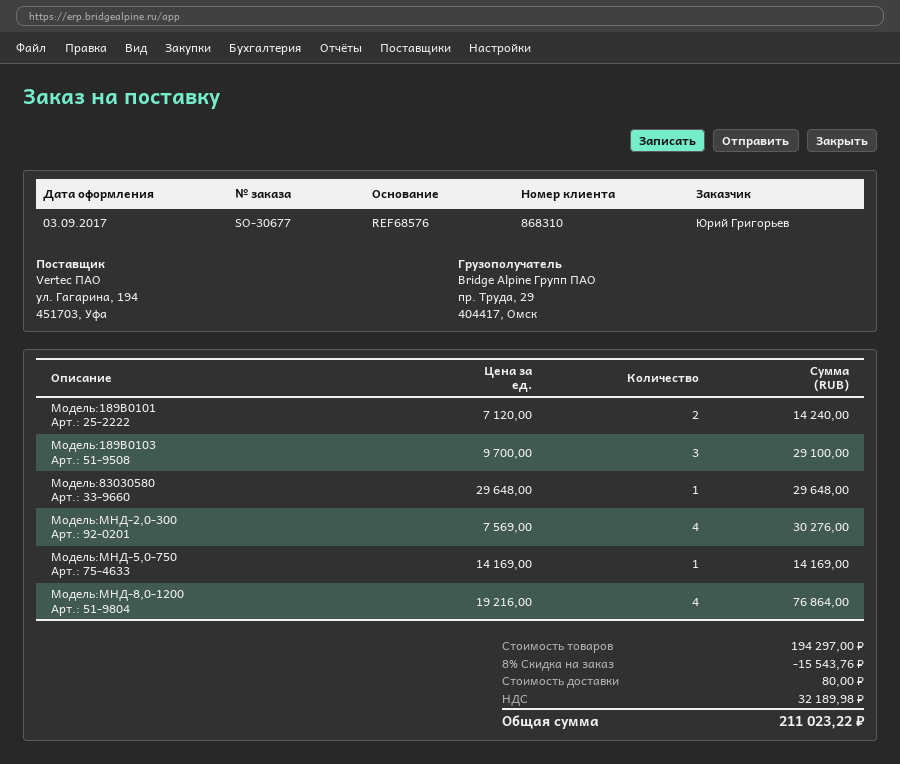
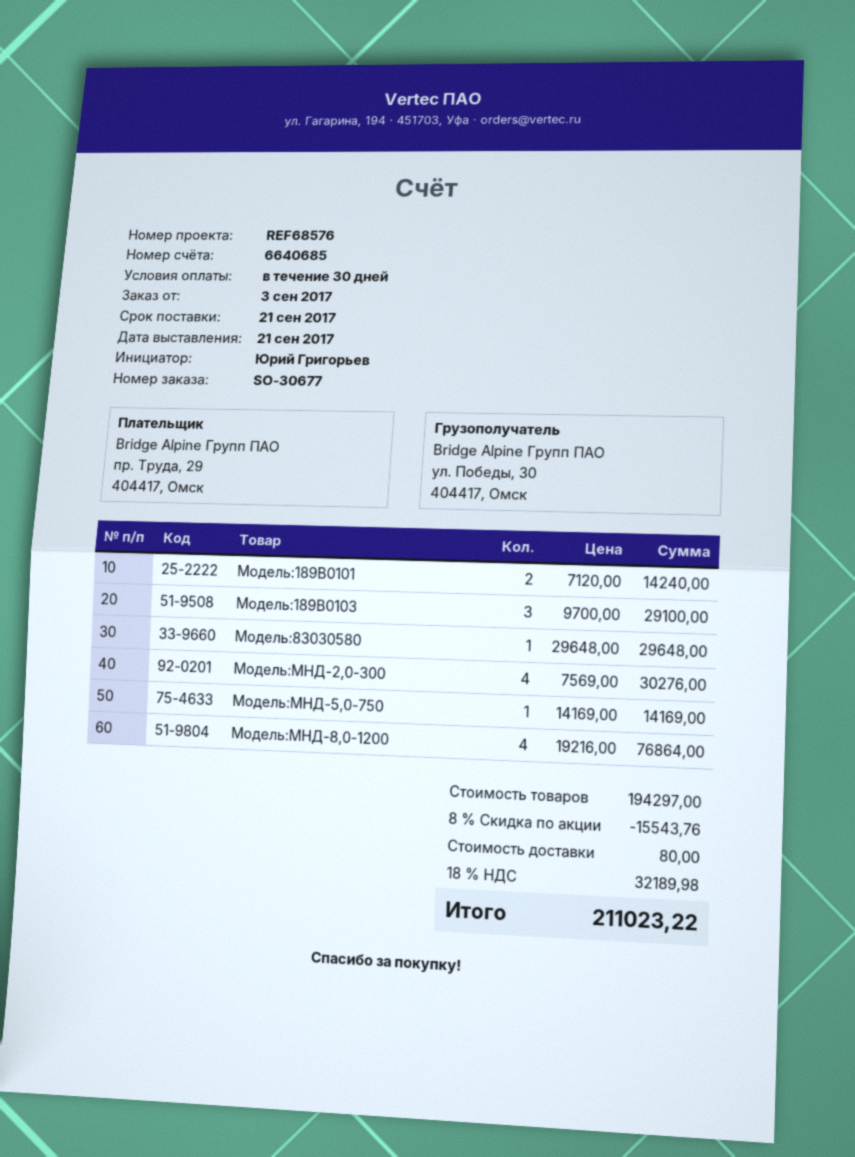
ship to: пр. Труда, 29, 404417, Омск -> ул. Победы, 30, 404417, Омск

